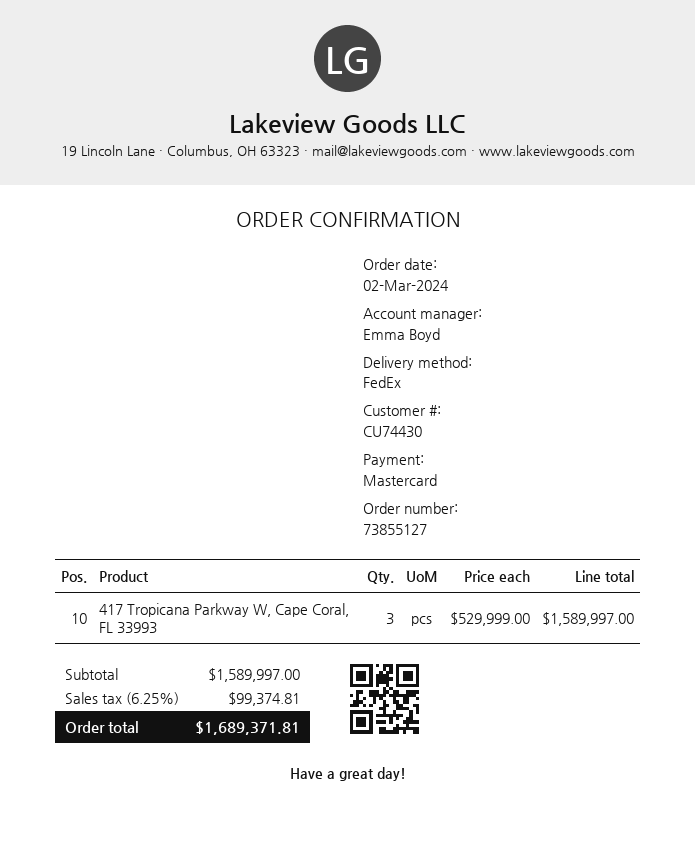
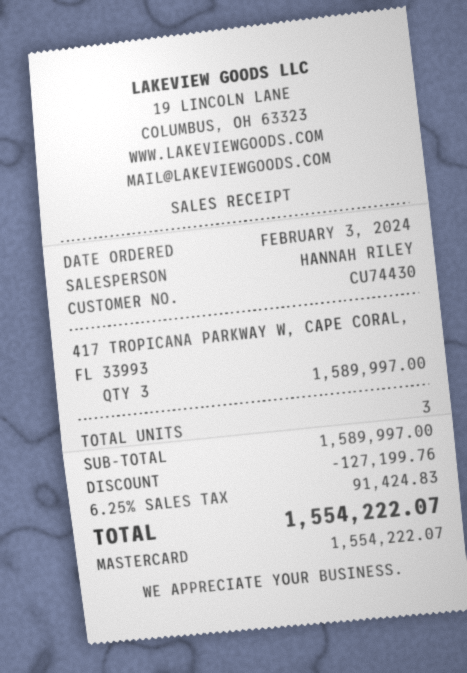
order date: 2024-03-02 -> 2024-02-03
sales rep: Emma Boyd -> HANNAH RILEY
discount: none -> 127199.76
tax: 6.25% = 99374.81 -> 6.25% = 91424.83
total: 1689371.81 -> 1554222.07

